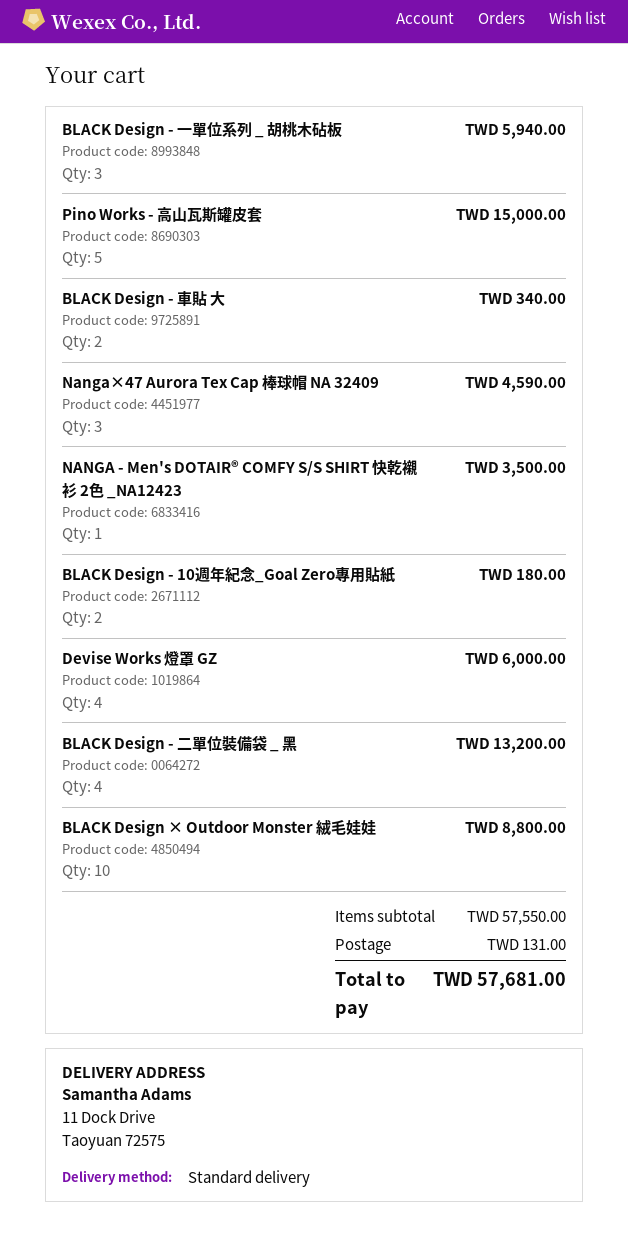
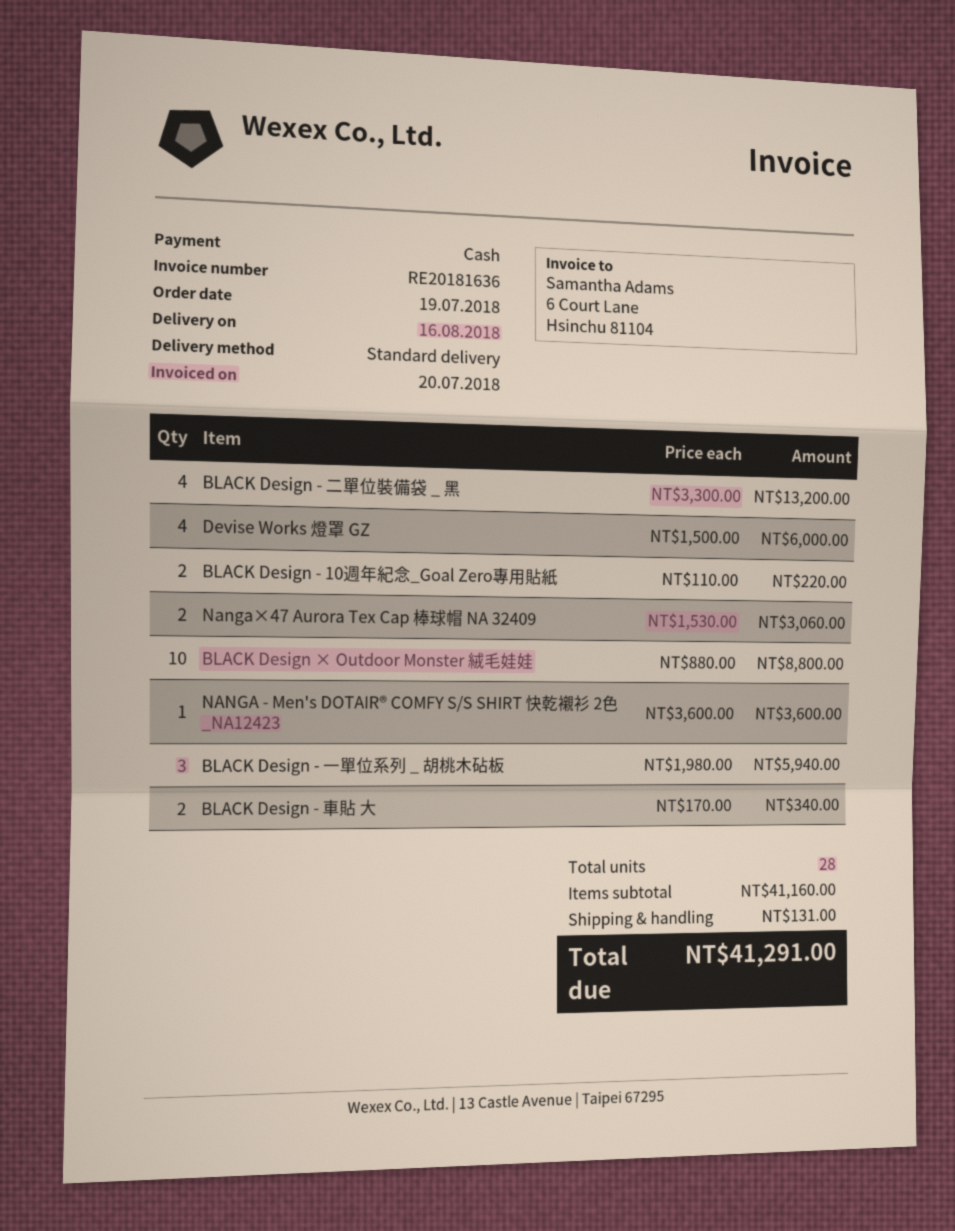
Pino Works - 高山瓦斯罐皮套: 5 for 15000.00 -> none
Nanga×47 Aurora Tex Cap 棒球帽 NA 32409: 3 for 4590.00 -> 2 for 3060.00
NANGA - Men's DOTAIR® COMFY S/S SHIRT 快乾襯衫 2色 _NA12423: 1 for 3500.00 -> 1 for 3600.00
BLACK Design - 10週年紀念_Goal Zero專用貼紙: 2 for 180.00 -> 2 for 220.00
subtotal: 57550.00 -> 41160.00
total: 57681.00 -> 41291.00

